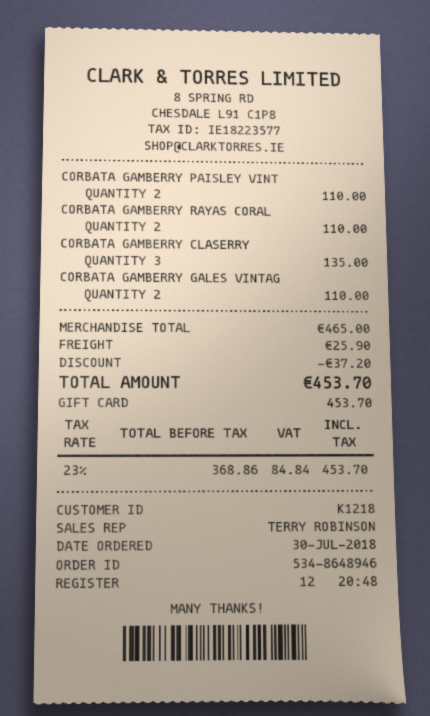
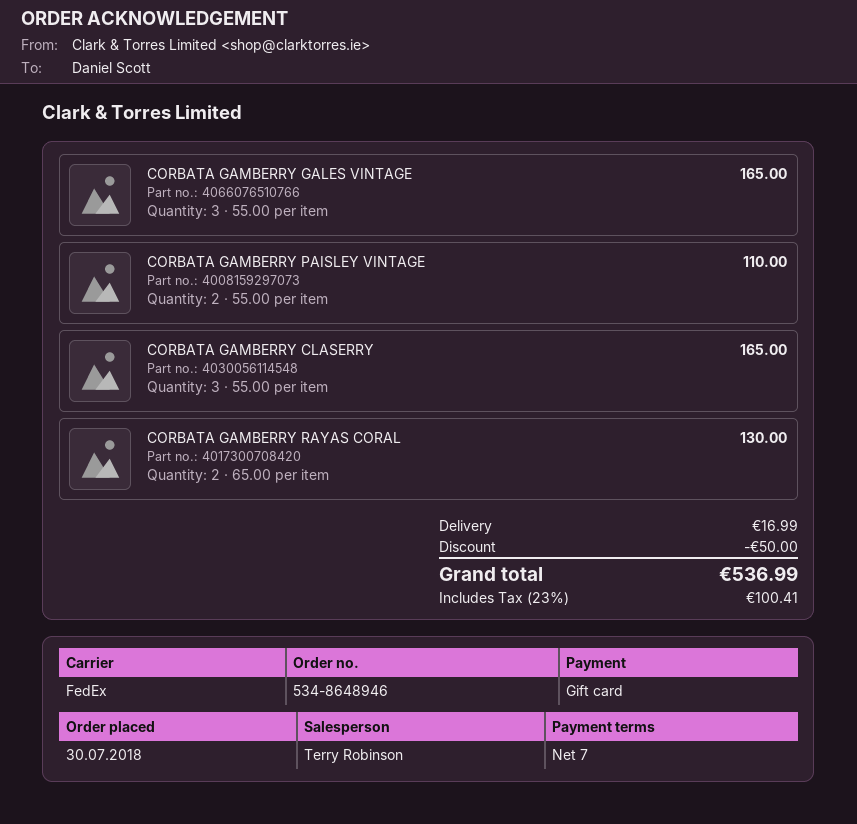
CORBATA GAMBERRY RAYAS CORAL: 2 for 110.00 -> 2 for 130.00
CORBATA GAMBERRY CLASERRY: 3 for 135.00 -> 3 for 165.00
CORBATA GAMBERRY GALES VINTAG: 2 for 110.00 -> 3 for 165.00
discount: 37.20 -> 50.00
shipping: 25.90 -> 16.99
tax: 23% = 84.84 -> 23% = 100.41
total: 453.70 -> 536.99

